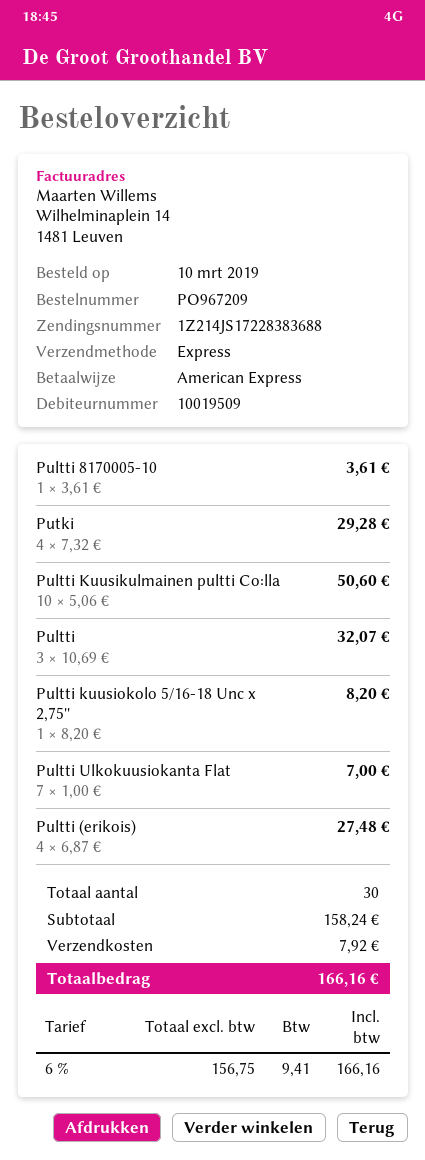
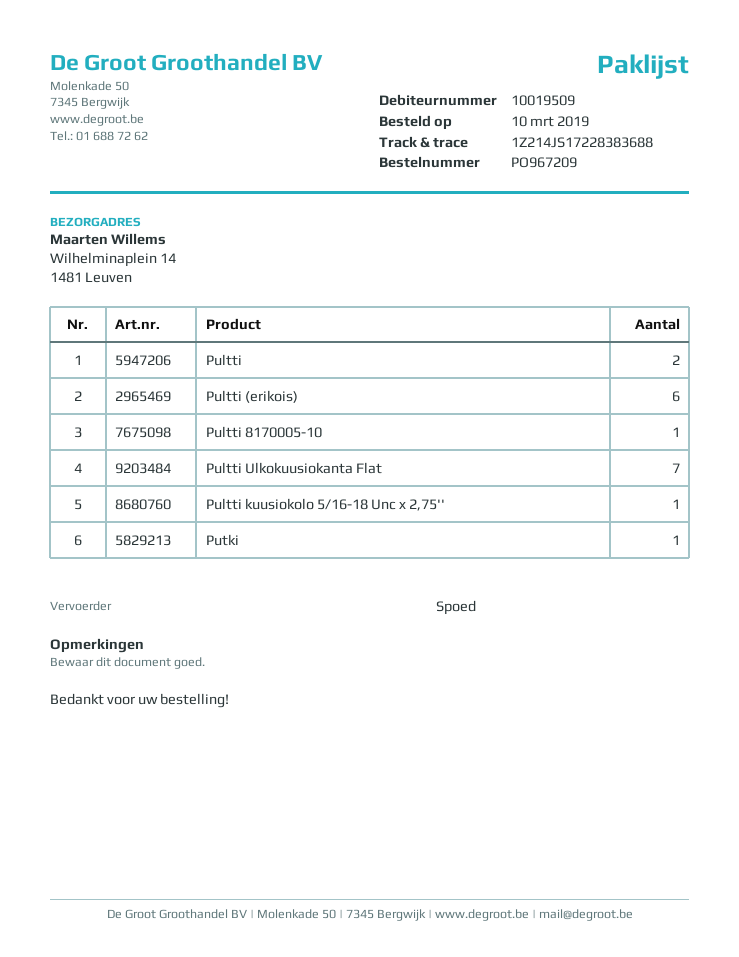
Putki: 4 -> 1
Pultti Kuusikulmainen pultti Co:lla: 10 -> none
Pultti: 3 -> 2
Pultti (erikois): 4 -> 6

